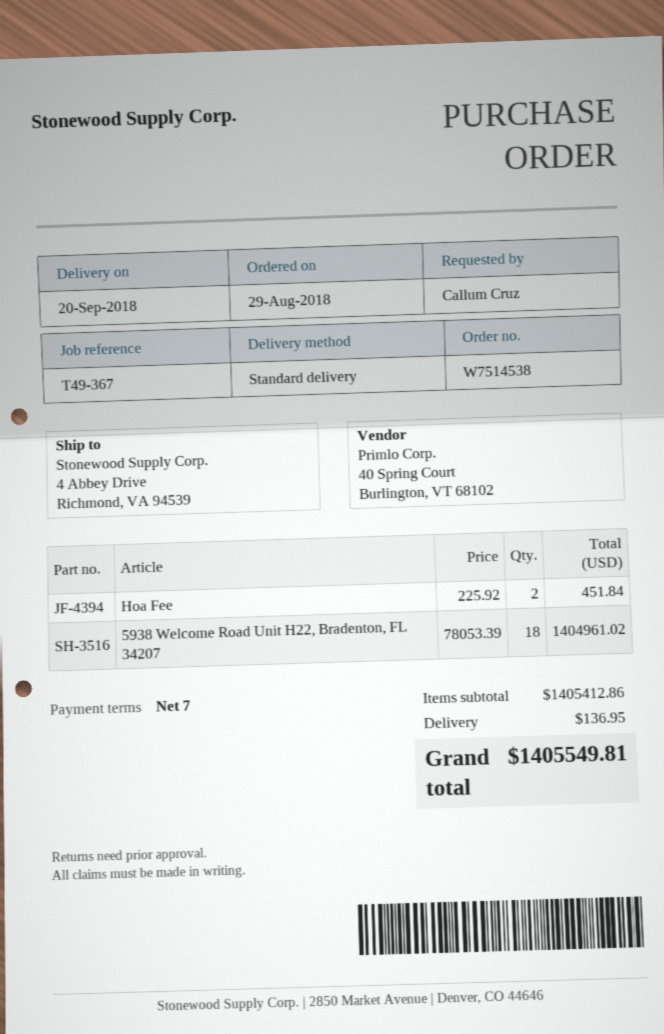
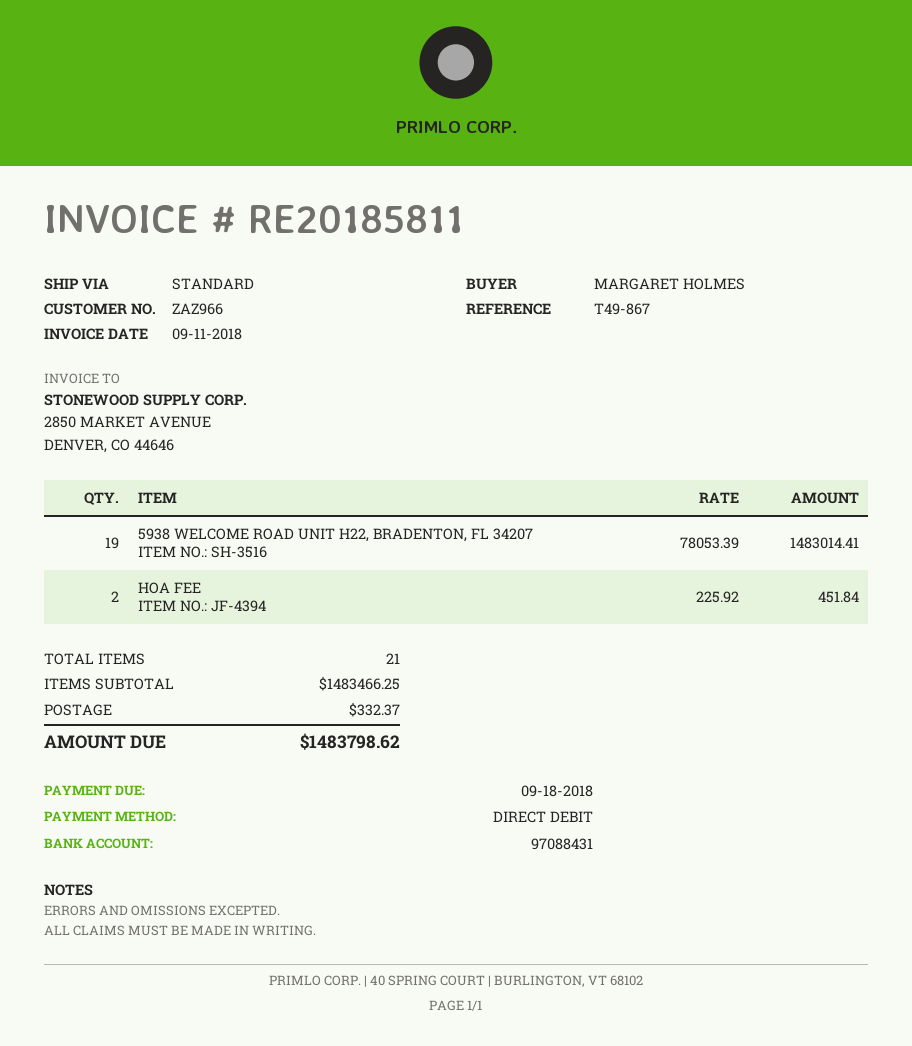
reference: T49-367 -> T49-867
ordered by: Callum Cruz -> MARGARET HOLMES
5938 Welcome Road Unit H22, Bradenton, FL 34207: 18 x 78053.39 = 1404961.02 -> 19 x 78053.39 = 1483014.41
subtotal: 1405412.86 -> 1483466.25
shipping: 136.95 -> 332.37
total: 1405549.81 -> 1483798.62

